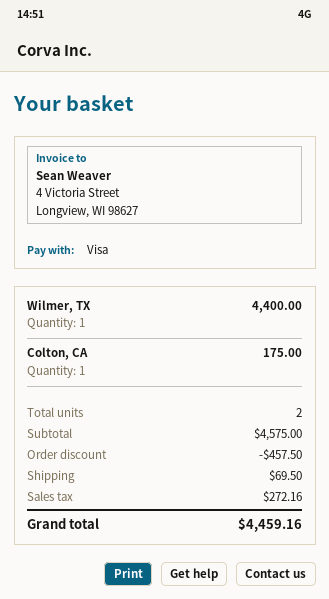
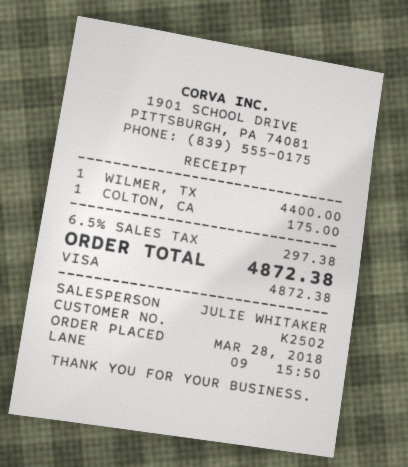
discount: 457.50 -> none
shipping: 69.50 -> none
tax: 272.16 -> 297.38
total: 4459.16 -> 4872.38

